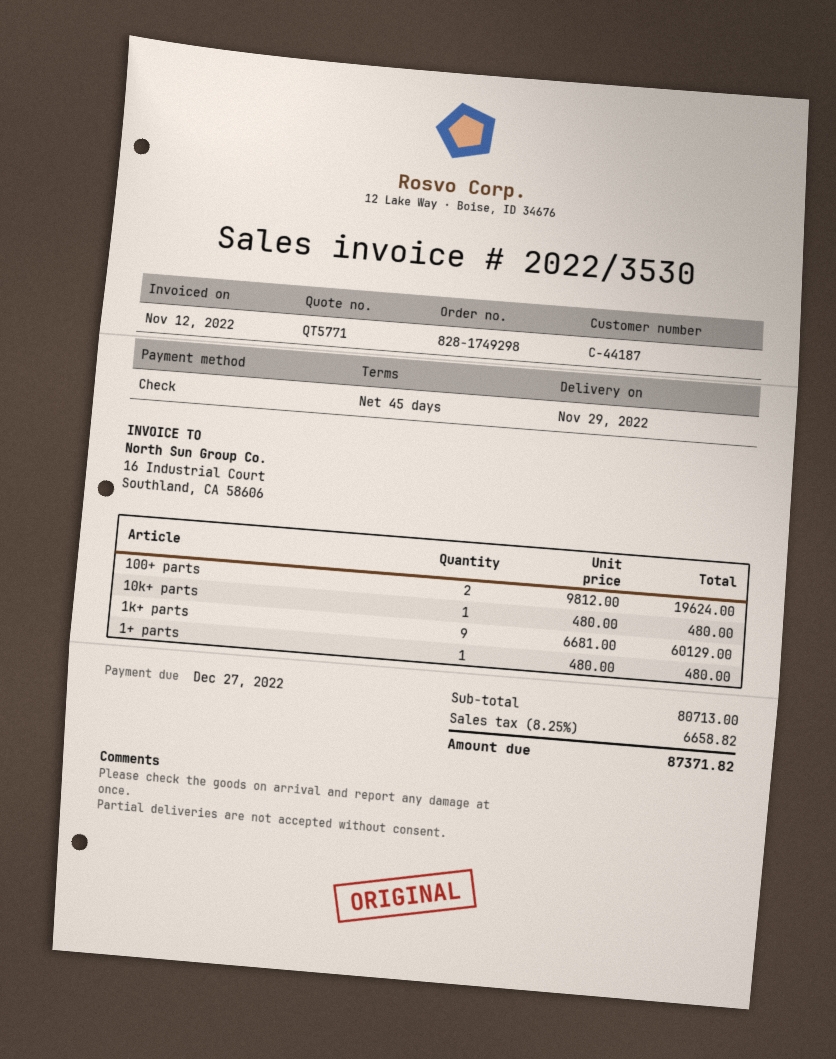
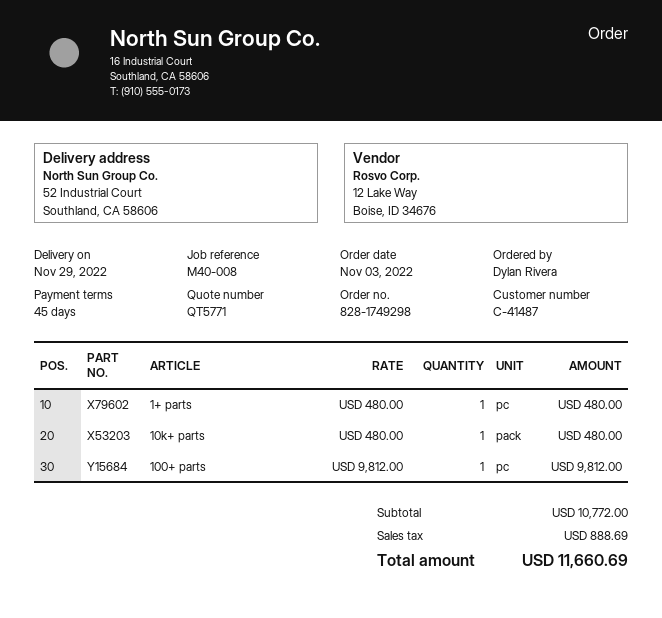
customer number: C-44187 -> C-41487
100+ parts: 2 x 9812.00 = 19624.00 -> 1 x 9812.00 = 9812.00
1k+ parts: 9 x 6681.00 = 60129.00 -> none
subtotal: 80713.00 -> 10772.00
tax: 6658.82 -> 888.69
total: 87371.82 -> 11660.69

